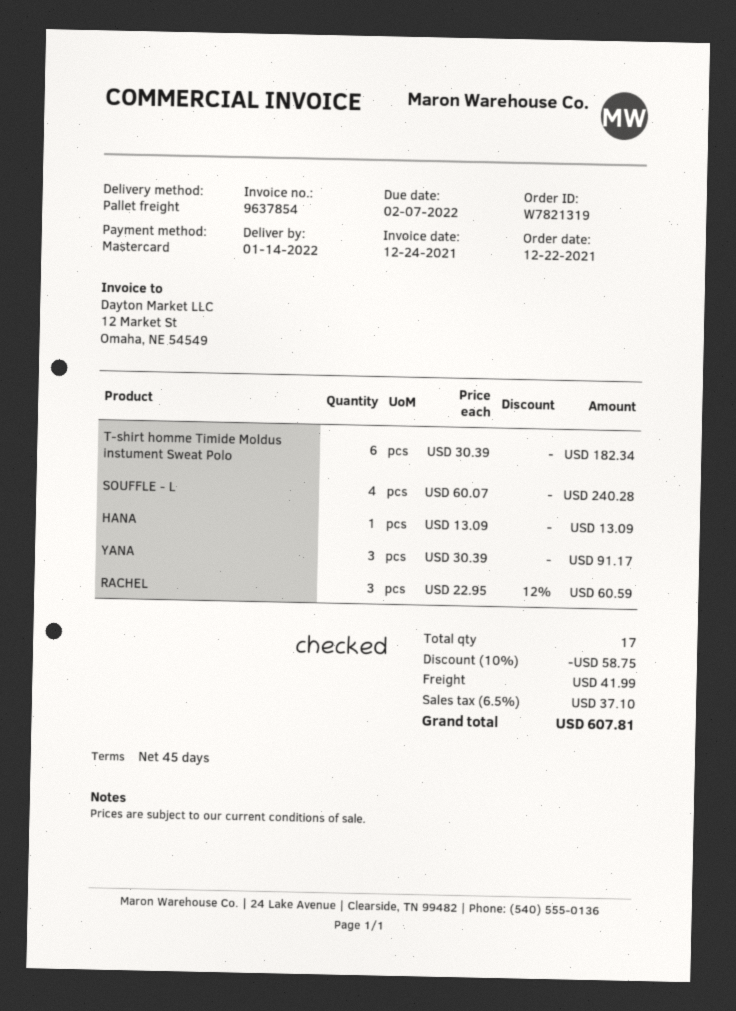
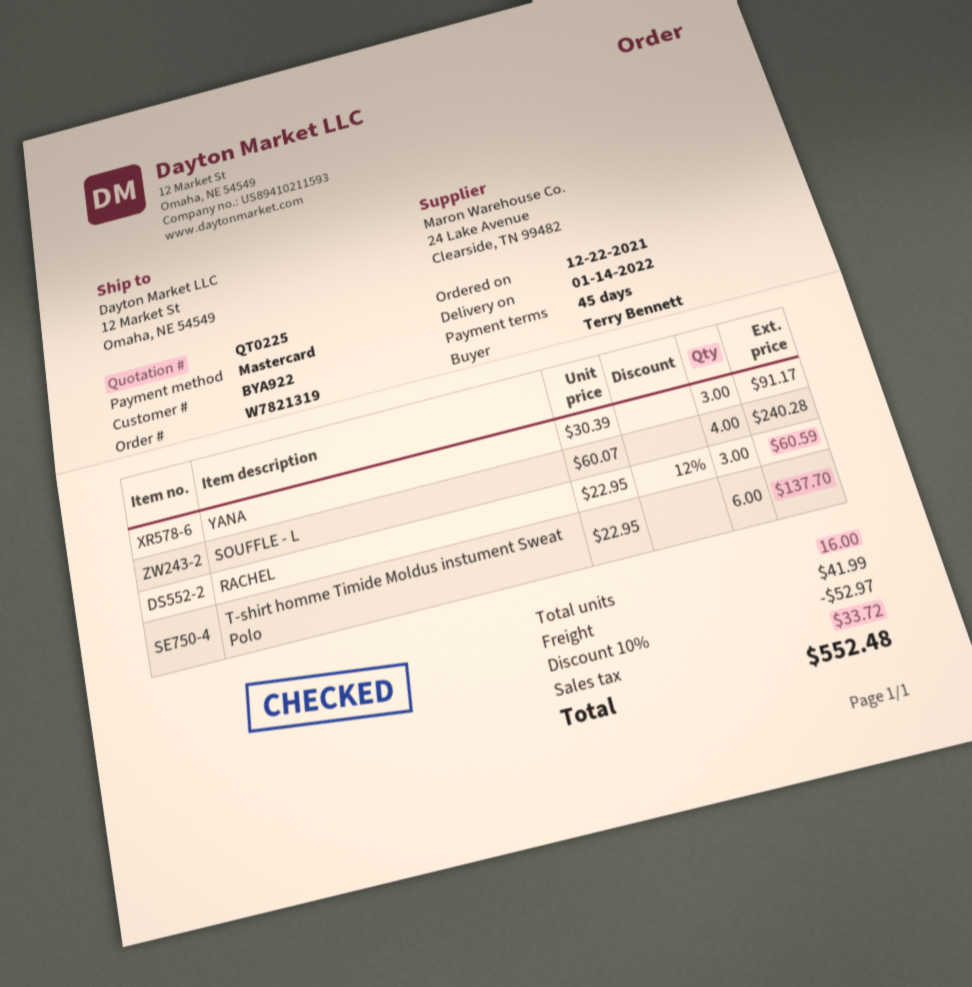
T-shirt homme Timide Moldus instument Sweat Polo: 6 x 30.39 = 182.34 -> 6 x 22.95 = 137.70
HANA: 1 x 13.09 = 13.09 -> none
total quantity: 17 -> 16
discount: 10% = 58.75 -> 10% = 52.97
tax: 37.10 -> 33.72
total: 607.81 -> 552.48

